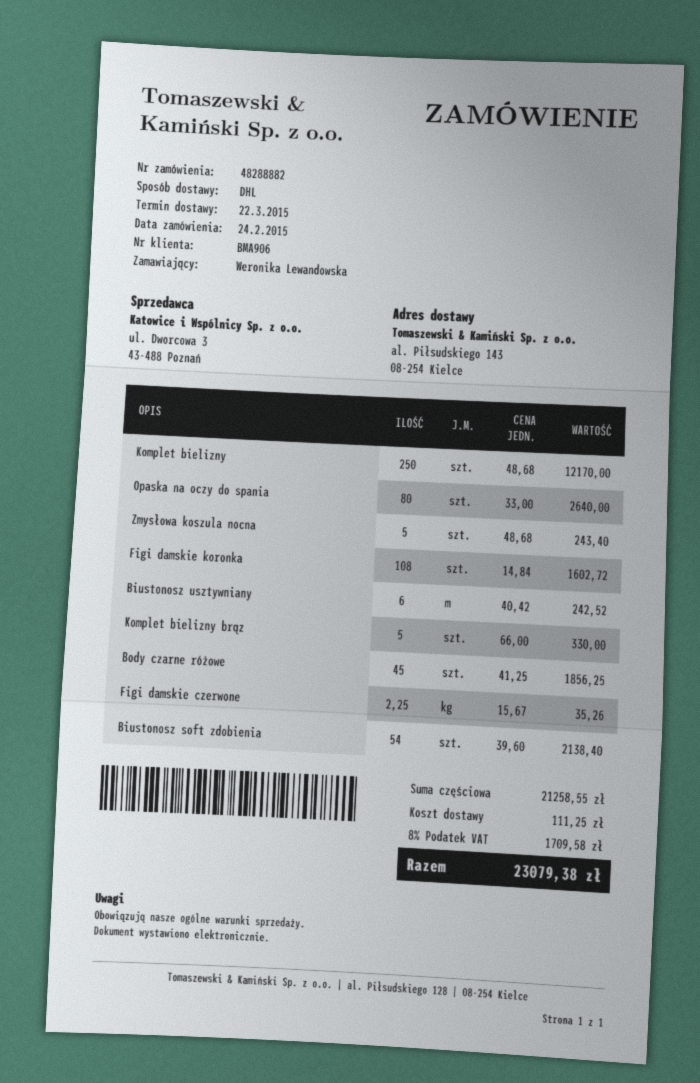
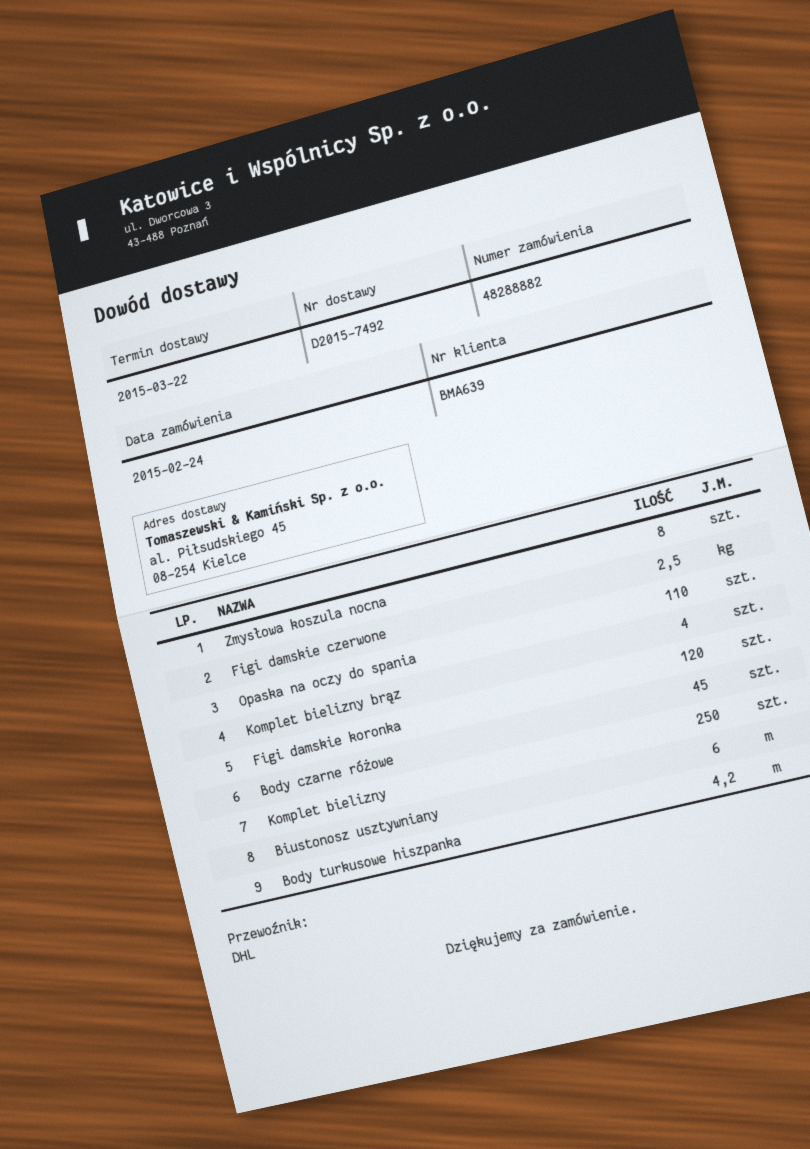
customer number: BMA906 -> BMA639
ship to: al. Piłsudskiego 143, 08-254 Kielce -> al. Piłsudskiego 45, 08-254 Kielce
Opaska na oczy do spania: 80 -> 110
Zmysłowa koszula nocna: 5 -> 8
Figi damskie koronka: 108 -> 120
Komplet bielizny brąz: 5 -> 4
Figi damskie czerwone: 2.25 -> 2.5
Biustonosz soft zdobienia: 54 -> none
Body turkusowe hiszpanka: none -> 4.2

